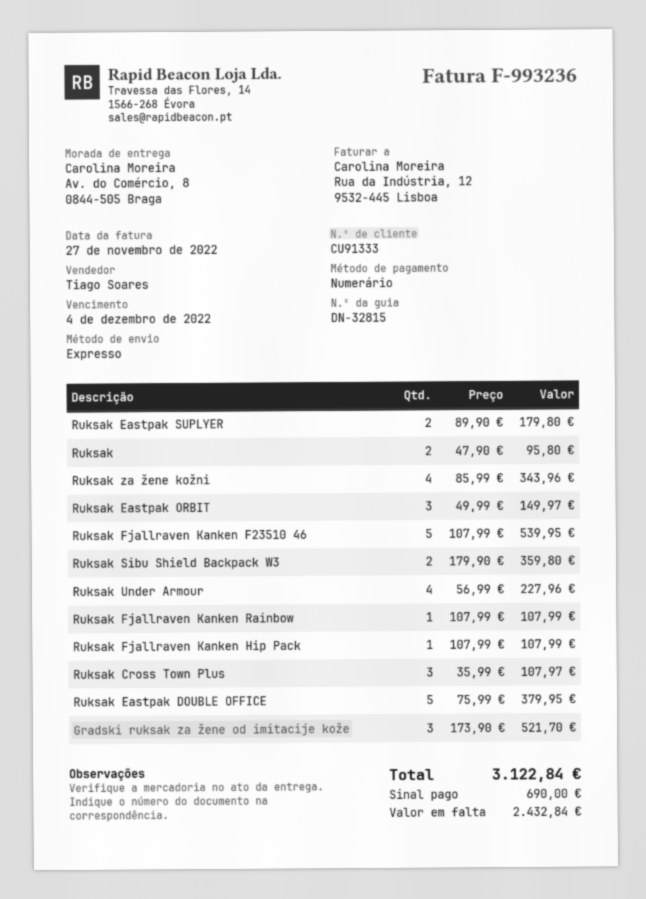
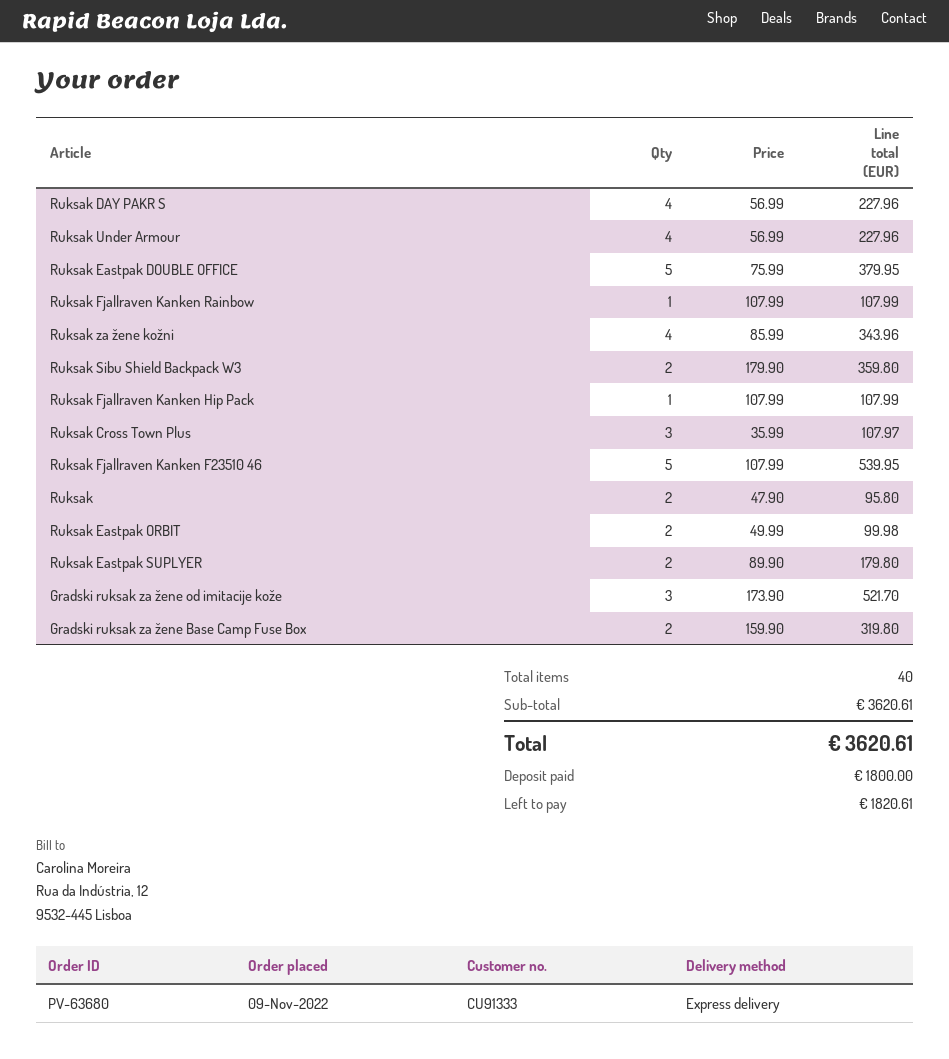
Ruksak Eastpak ORBIT: 3 x 49.99 = 149.97 -> 2 x 49.99 = 99.98
Ruksak DAY PAKR S: none -> 4 x 56.99 = 227.96
Gradski ruksak za žene Base Camp Fuse Box: none -> 2 x 159.90 = 319.80
total: 3122.84 -> 3620.61
deposit: 690.00 -> 1800.00
balance: 2432.84 -> 1820.61

